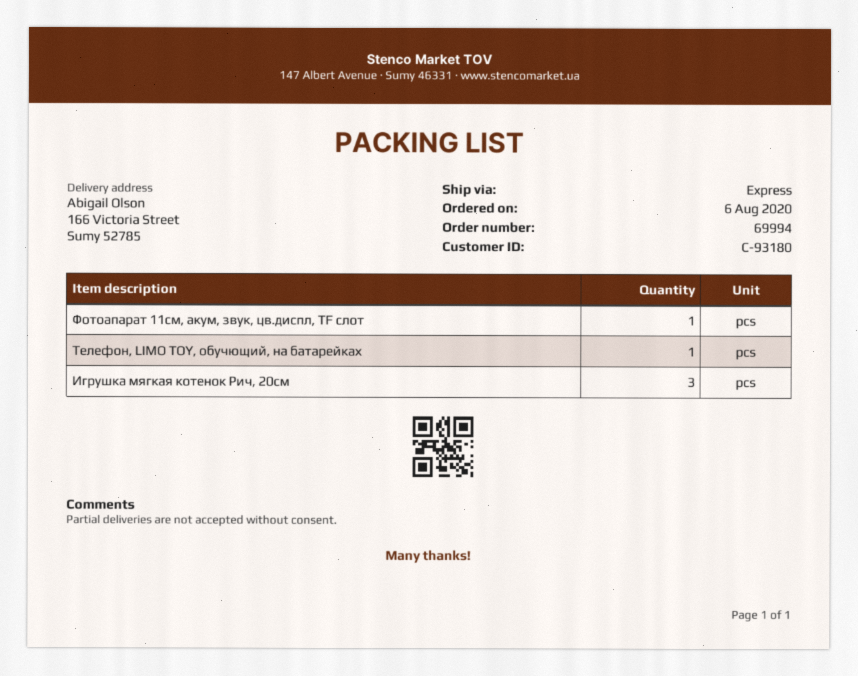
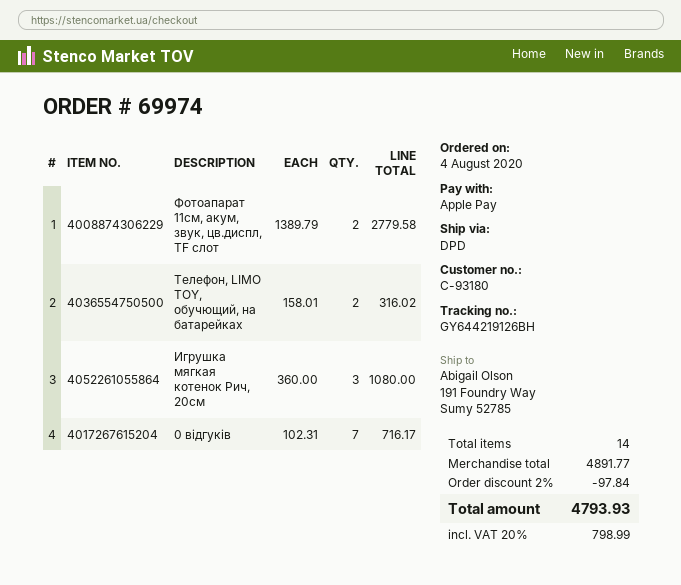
order number: 69994 -> 69974
order date: 2020-08-06 -> 2020-08-04
shipping method: express -> DPD
ship to: 166 Victoria Street, Sumy 52785 -> 191 Foundry Way, Sumy 52785
Фотоапарат 11см, акум, звук, цв.диспл, TF слот: 1 -> 2
Телефон, LIMO TOY, обучющий, на батарейках: 1 -> 2
0 відгуків: none -> 7

